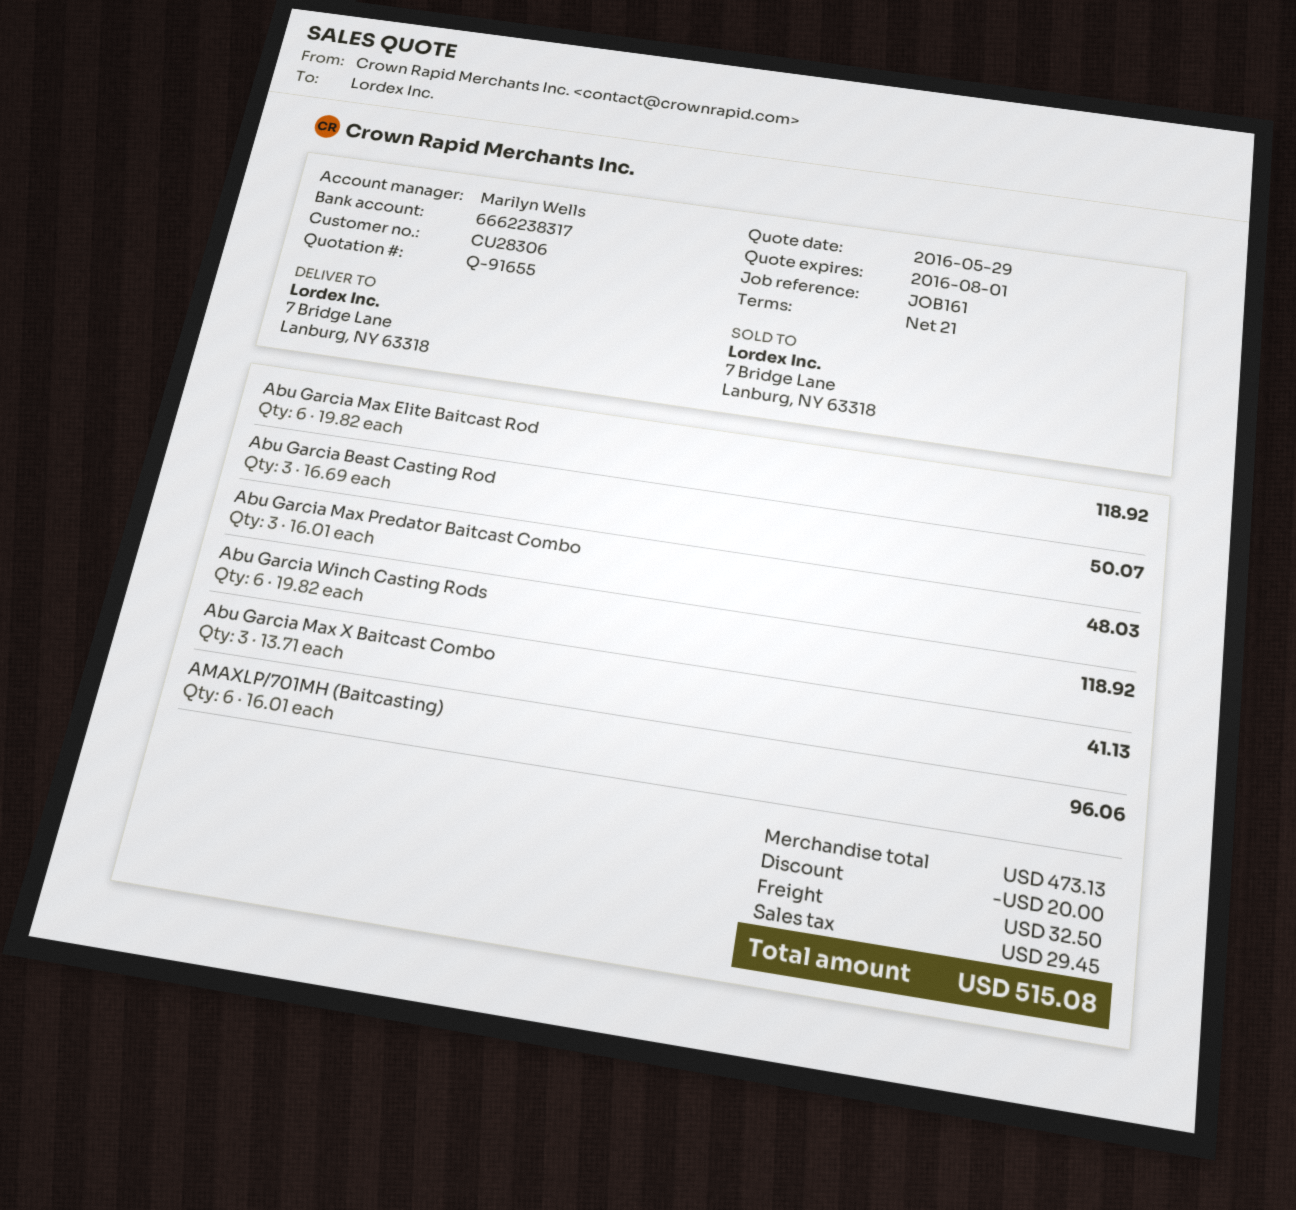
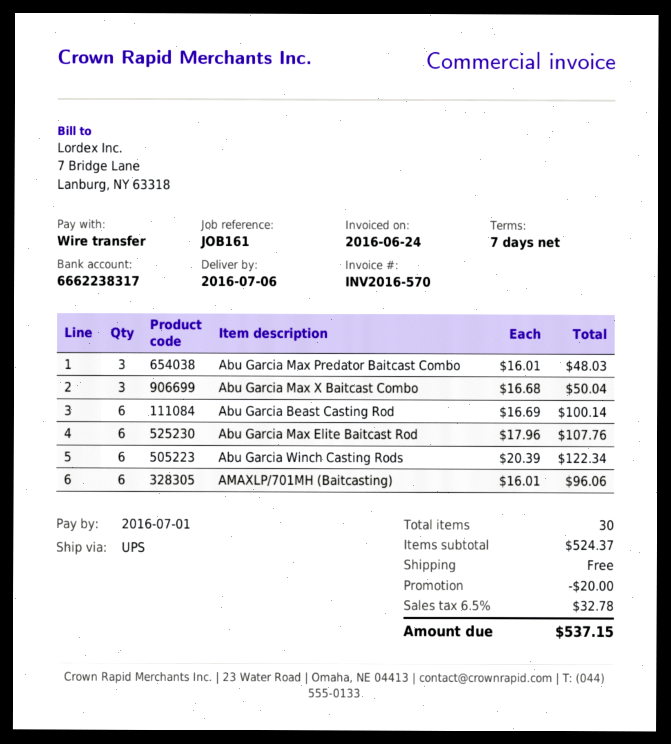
payment terms: 21 days -> 7 days
Abu Garcia Max Elite Baitcast Rod: 6 x 19.82 = 118.92 -> 6 x 17.96 = 107.76
Abu Garcia Beast Casting Rod: 3 x 16.69 = 50.07 -> 6 x 16.69 = 100.14
Abu Garcia Winch Casting Rods: 6 x 19.82 = 118.92 -> 6 x 20.39 = 122.34
Abu Garcia Max X Baitcast Combo: 3 x 13.71 = 41.13 -> 3 x 16.68 = 50.04
subtotal: 473.13 -> 524.37
shipping: 32.50 -> 0.00
tax: 29.45 -> 32.78
total: 515.08 -> 537.15

